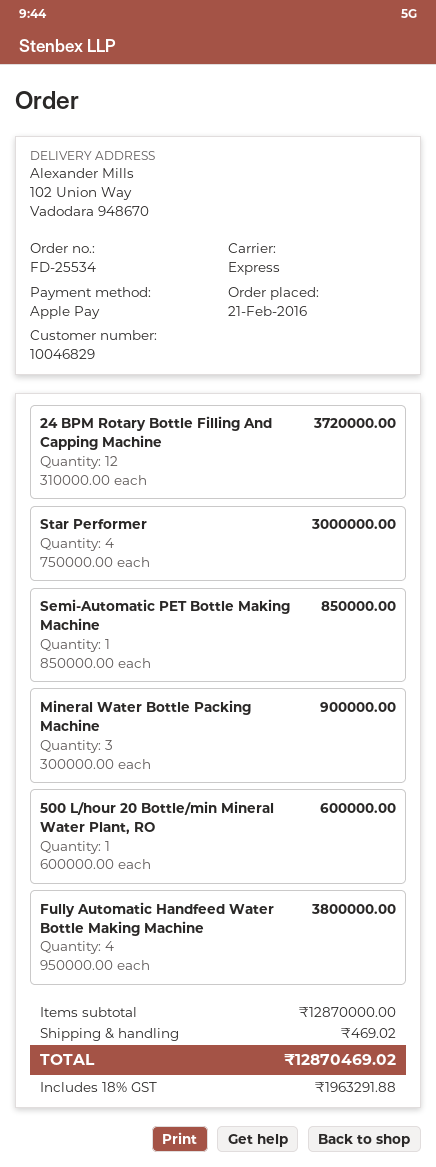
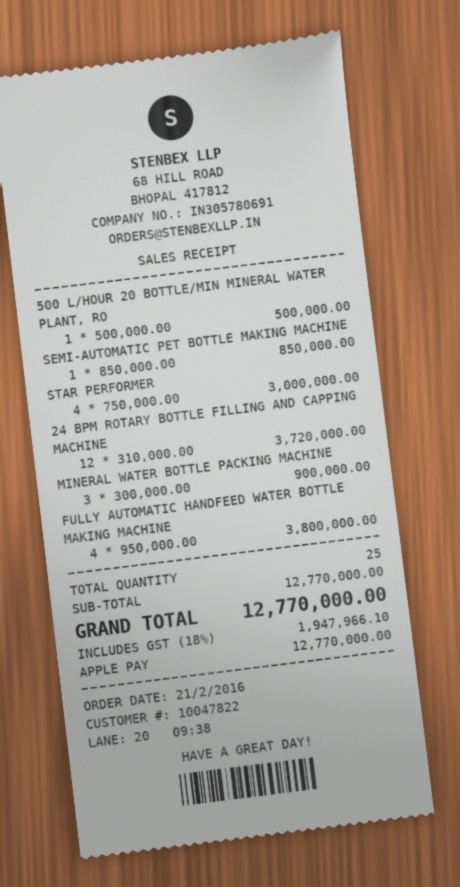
customer number: 10046829 -> 10047822
500 L/hour 20 Bottle/min Mineral Water Plant, RO: 1 x 600000.00 = 600000.00 -> 1 x 500000.00 = 500000.00
subtotal: 12870000.00 -> 12770000.00
shipping: 469.02 -> none
tax: 18% = 1963291.88 -> 18% = 1947966.10
total: 12870469.02 -> 12770000.00

